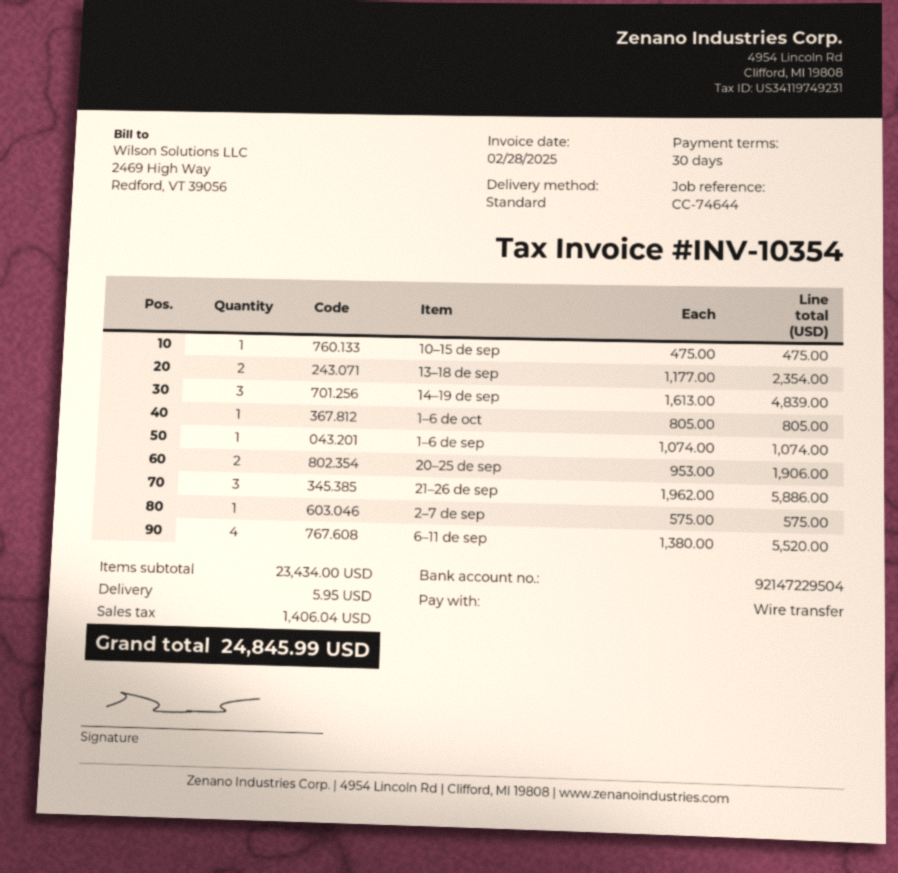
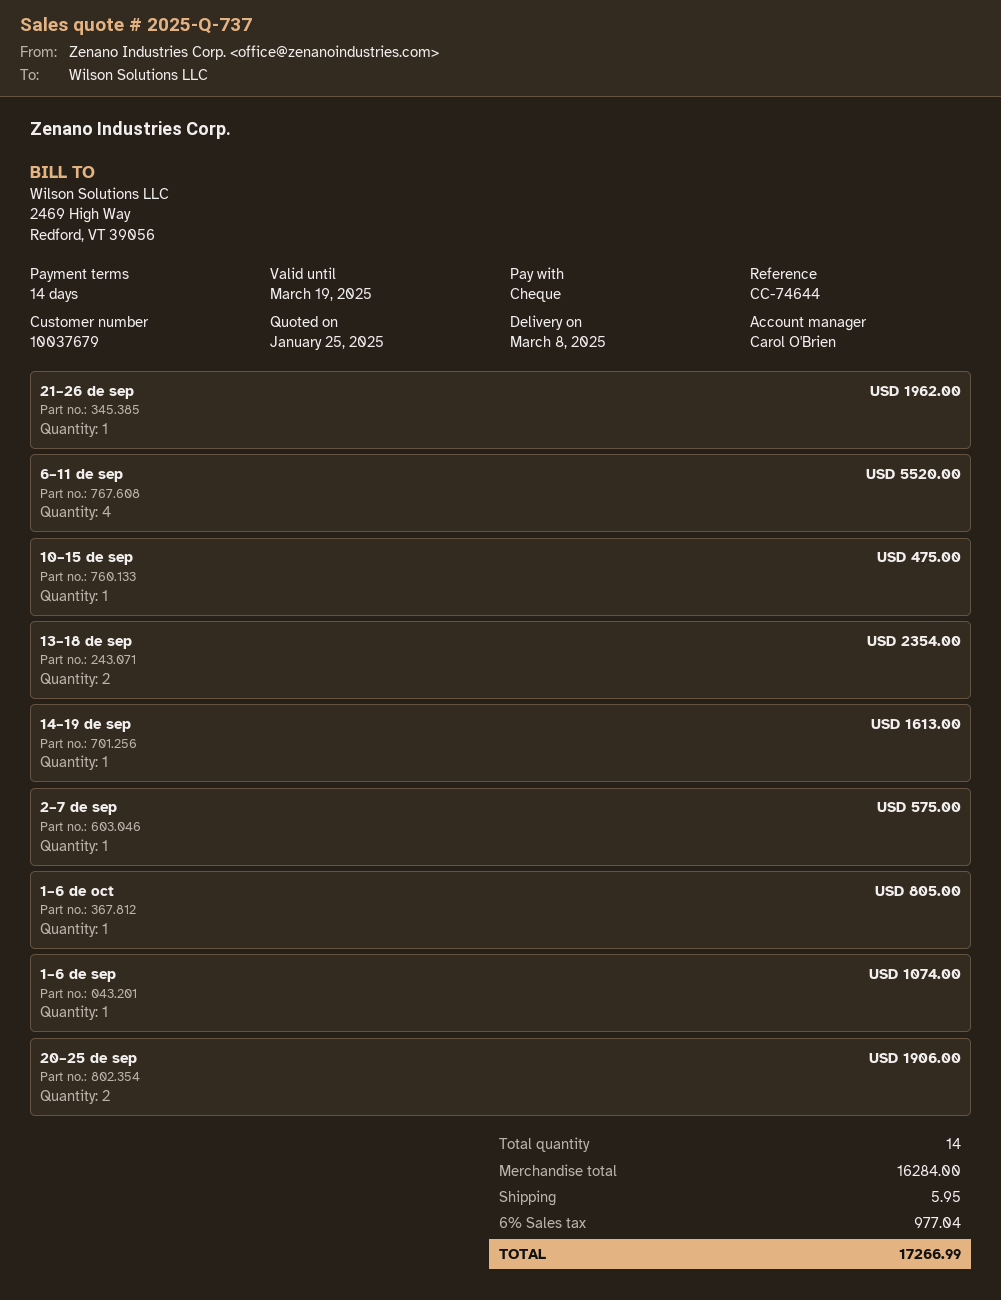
payment terms: 30 days -> 14 days
payment method: bank transfer -> cheque
14–19 de sep: 3 for 4839.00 -> 1 for 1613.00
21–26 de sep: 3 for 5886.00 -> 1 for 1962.00
subtotal: 23434.00 -> 16284.00
tax: 1406.04 -> 977.04
total: 24845.99 -> 17266.99

